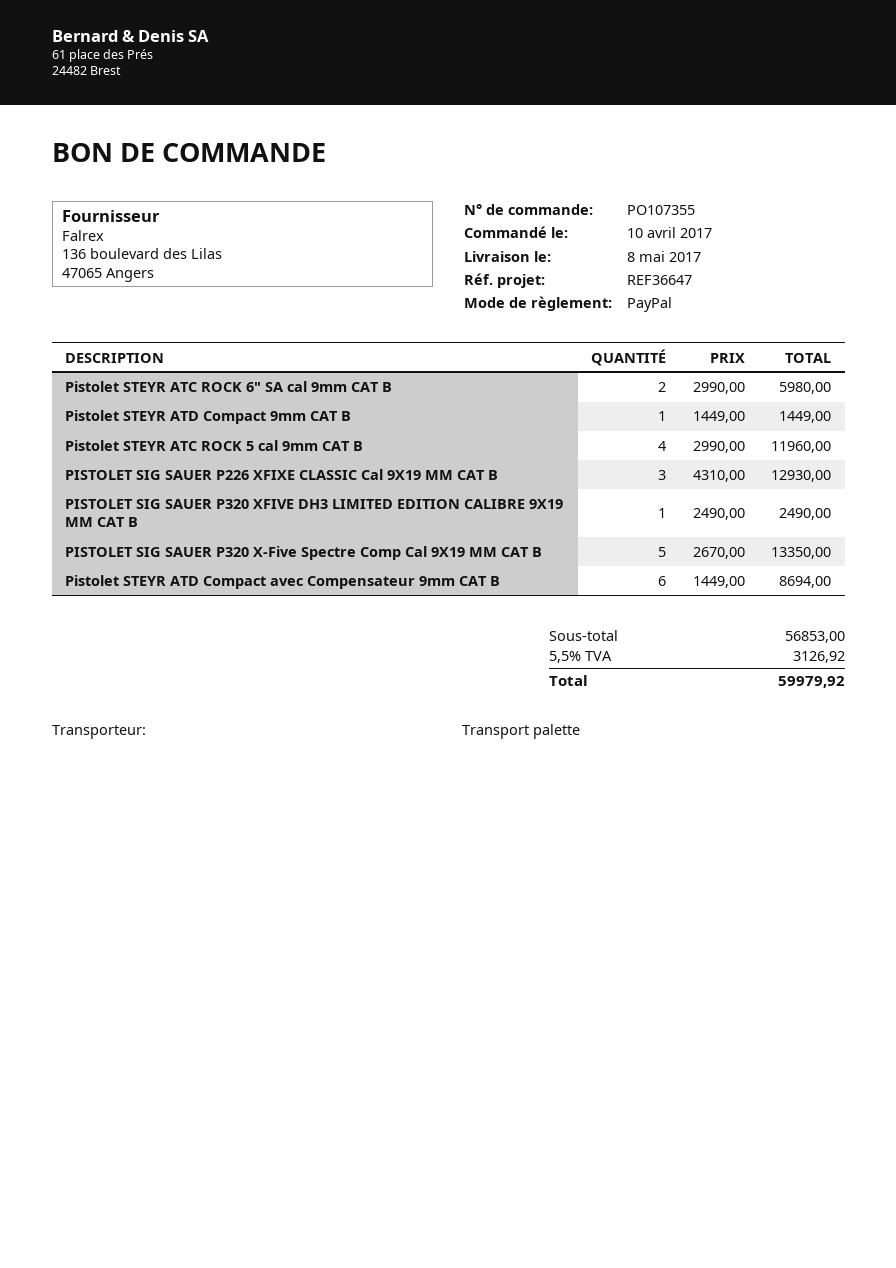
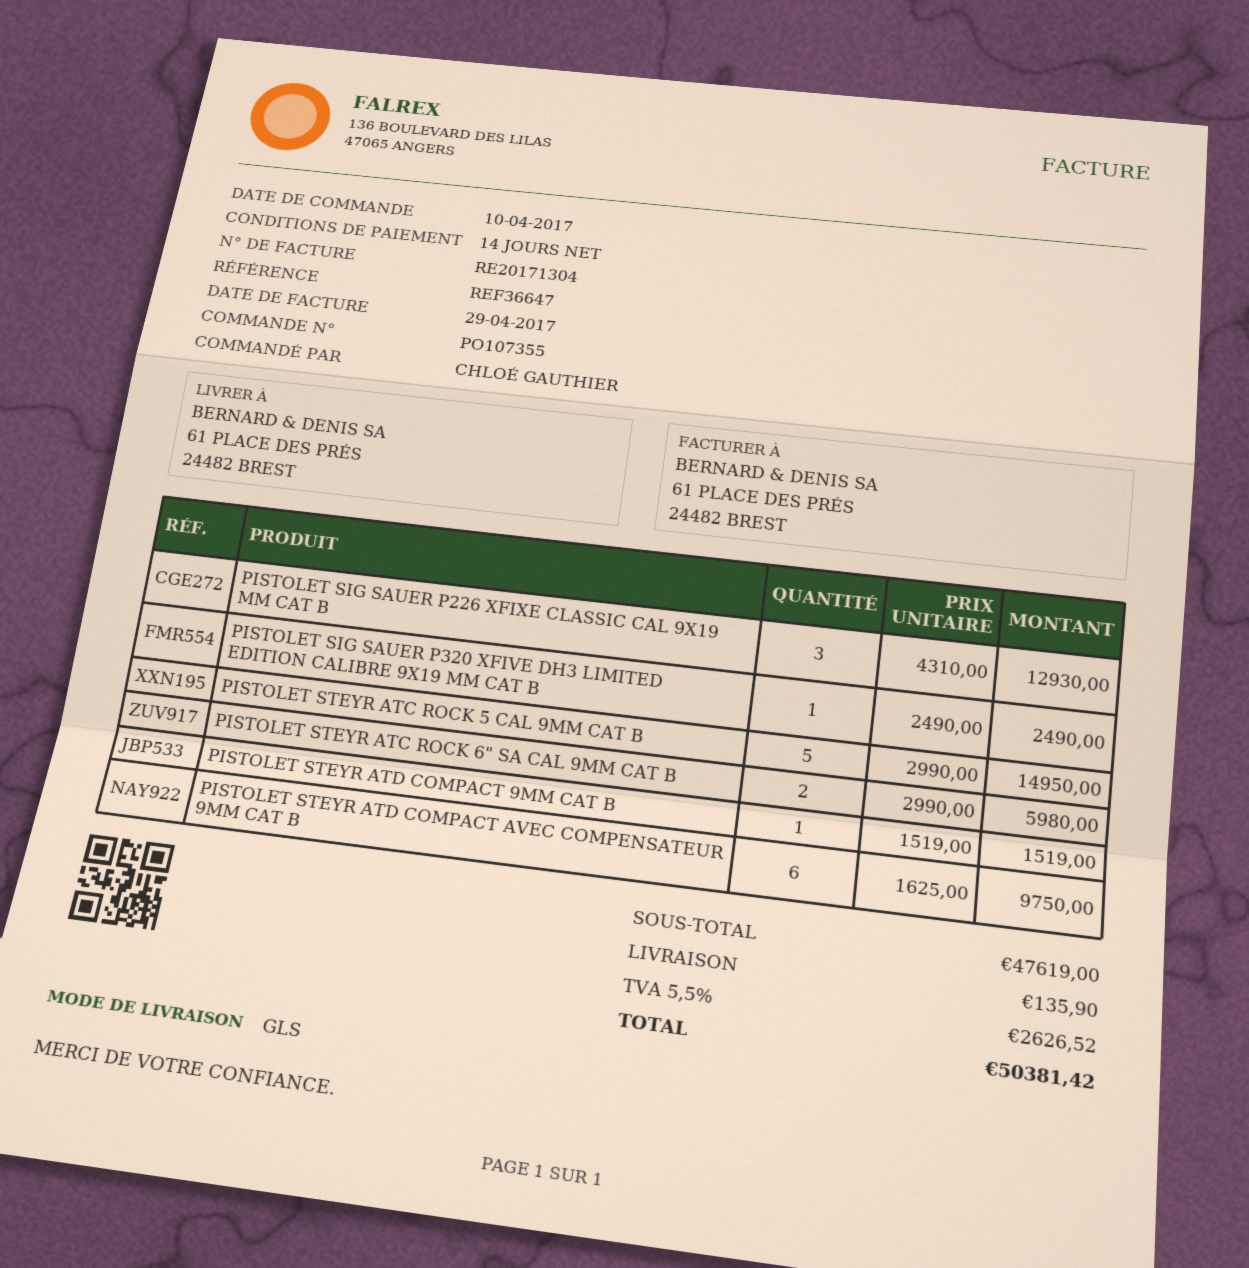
shipping method: pallet freight -> GLS
Pistolet STEYR ATD Compact 9mm CAT B: 1 x 1449.00 = 1449.00 -> 1 x 1519.00 = 1519.00
Pistolet STEYR ATC ROCK 5 cal 9mm CAT B: 4 x 2990.00 = 11960.00 -> 5 x 2990.00 = 14950.00
PISTOLET SIG SAUER P320 X-Five Spectre Comp Cal 9X19 MM CAT B: 5 x 2670.00 = 13350.00 -> none
Pistolet STEYR ATD Compact avec Compensateur 9mm CAT B: 6 x 1449.00 = 8694.00 -> 6 x 1625.00 = 9750.00
subtotal: 56853.00 -> 47619.00
shipping: none -> 135.90
tax: 5.5% = 3126.92 -> 5.5% = 2626.52
total: 59979.92 -> 50381.42

